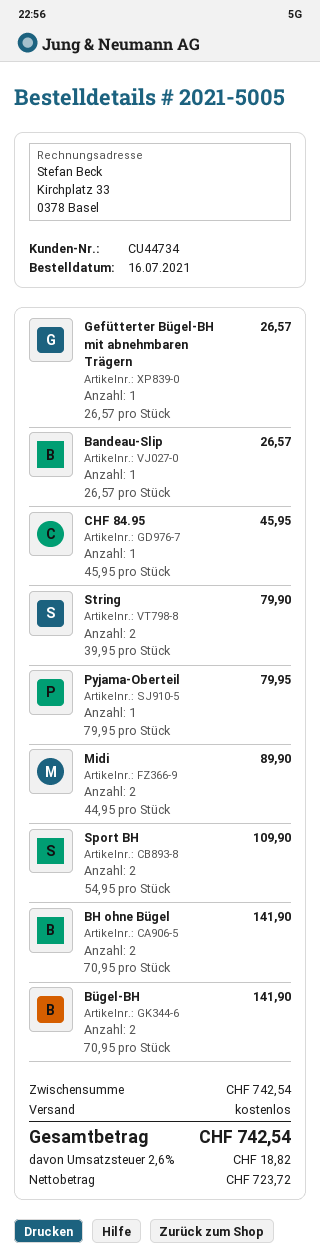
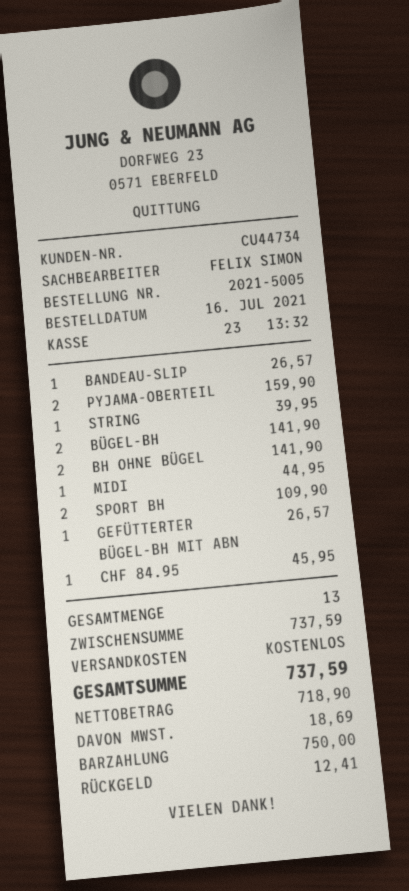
String: 2 for 79.90 -> 1 for 39.95
Pyjama-Oberteil: 1 for 79.95 -> 2 for 159.90
Midi: 2 for 89.90 -> 1 for 44.95
subtotal: 742.54 -> 737.59
net: 723.72 -> 718.90
tax: 18.82 -> 18.69
total: 742.54 -> 737.59

